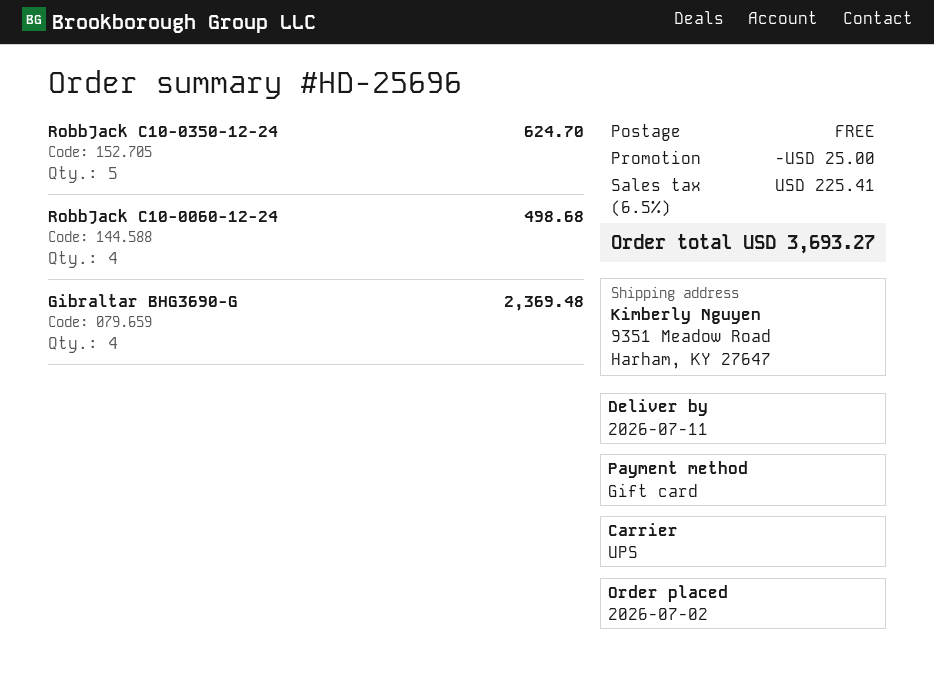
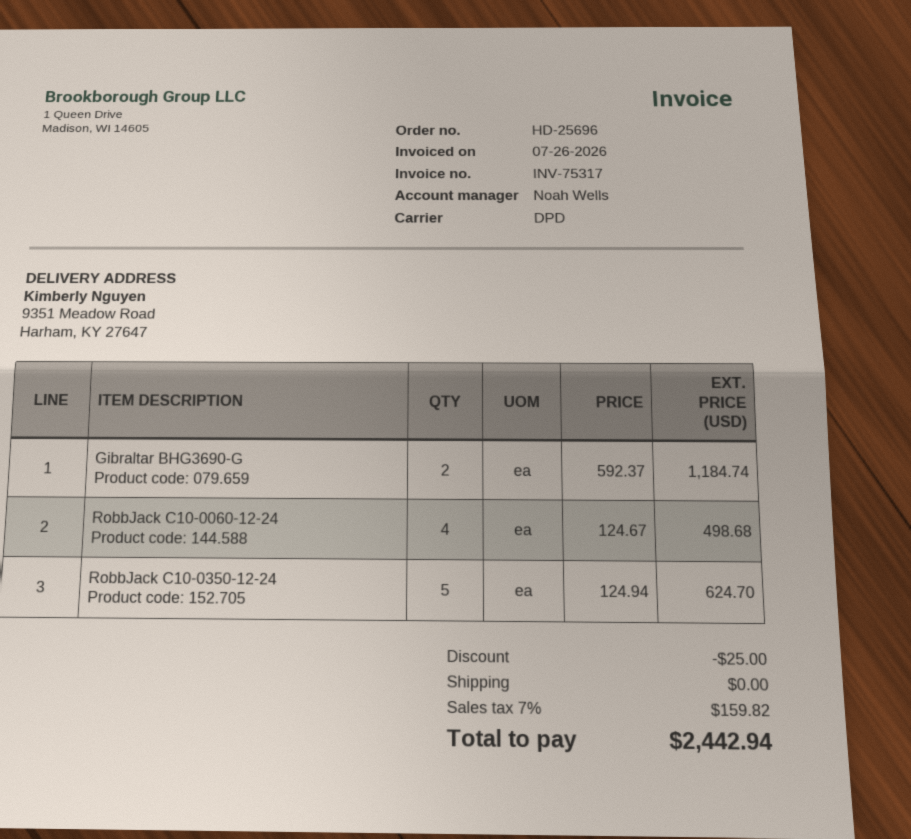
shipping method: UPS -> DPD
Gibraltar BHG3690-G: 4 for 2369.48 -> 2 for 1184.74
tax: 6.5% = 225.41 -> 7% = 159.82
total: 3693.27 -> 2442.94

